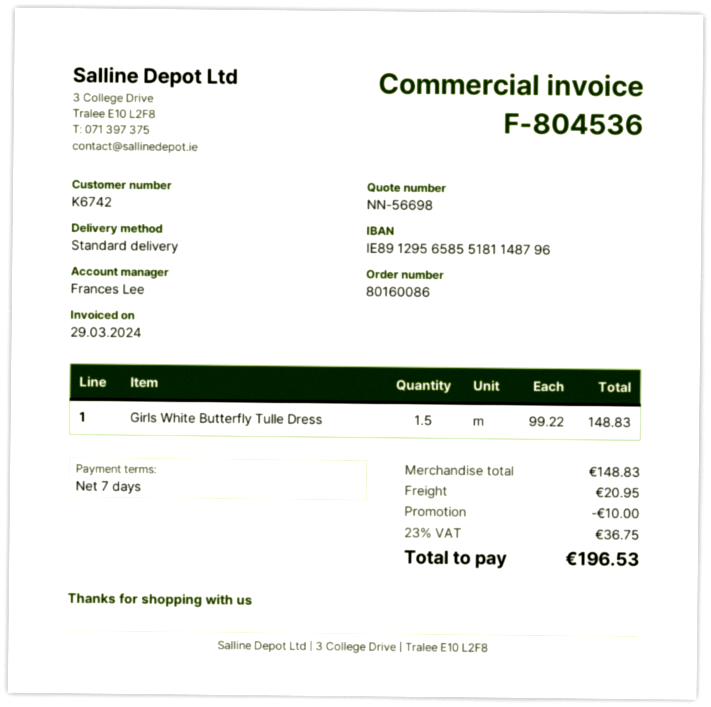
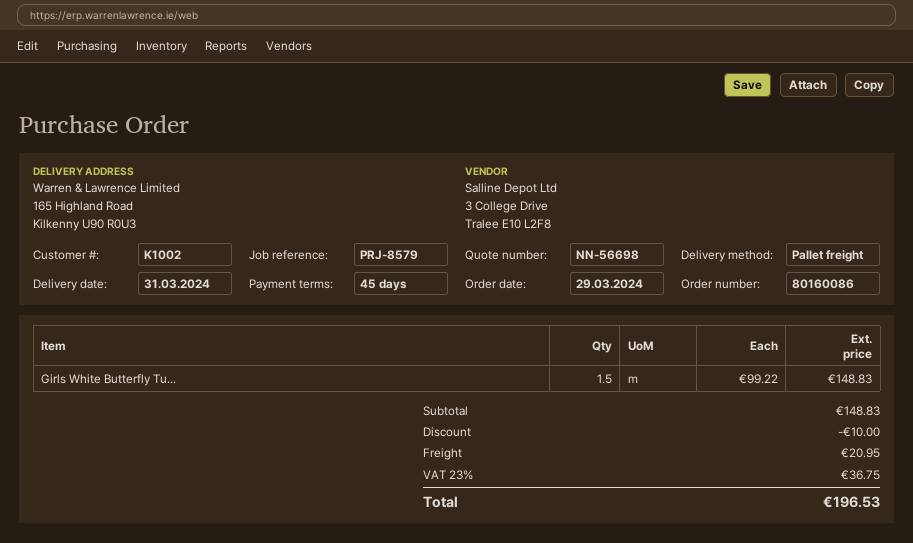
payment terms: 7 days -> 45 days
customer number: K6742 -> K1002
shipping method: standard -> pallet freight

